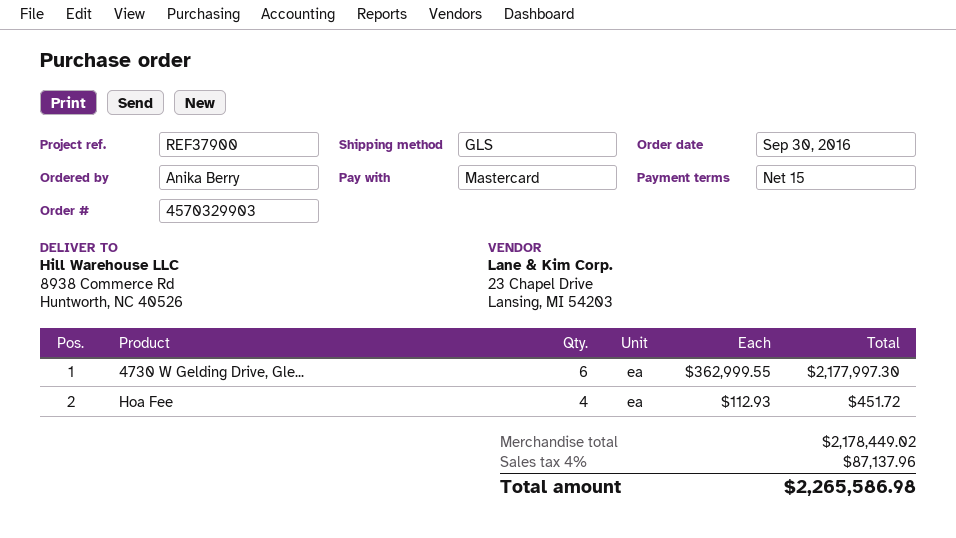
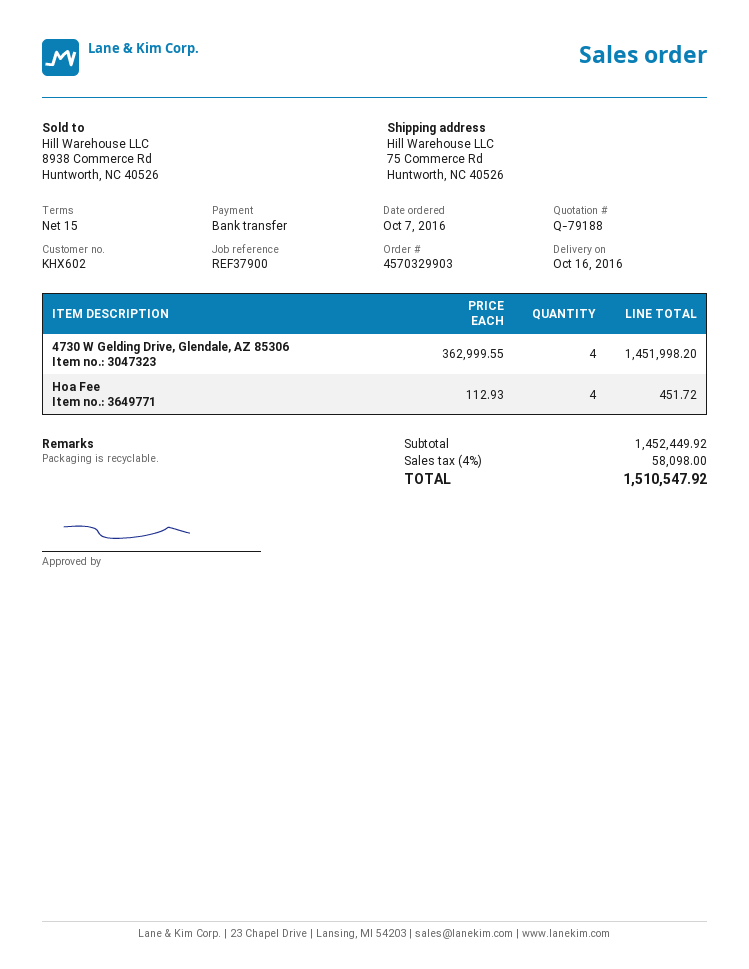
order date: 2016-09-30 -> 2016-10-07
payment method: Mastercard -> bank transfer
ship to: 8938 Commerce Rd, Huntworth, NC 40526 -> 75 Commerce Rd, Huntworth, NC 40526
4730 W Gelding Drive, Gle...: 6 x 362999.55 = 2177997.30 -> 4 x 362999.55 = 1451998.20
subtotal: 2178449.02 -> 1452449.92
tax: 4% = 87137.96 -> 4% = 58098.00
total: 2265586.98 -> 1510547.92

